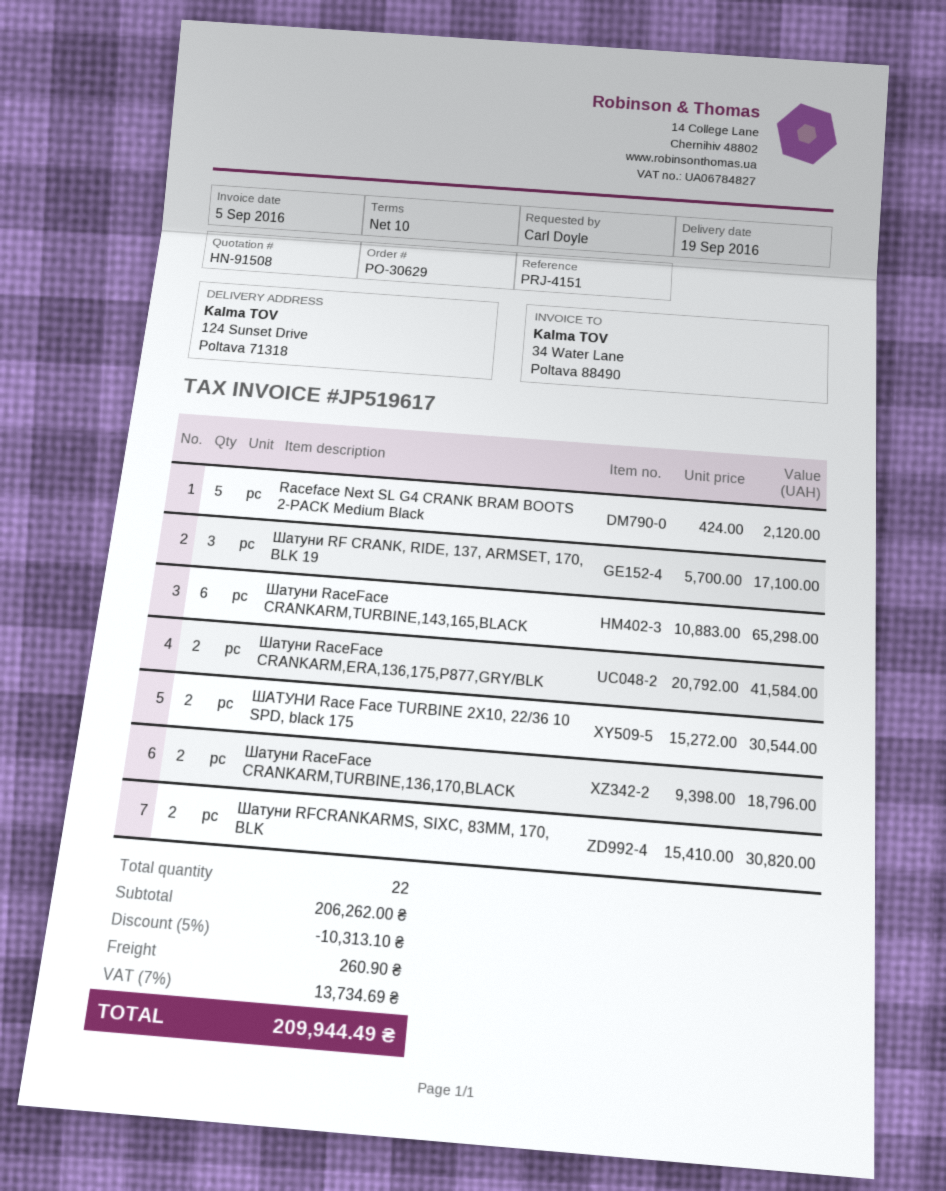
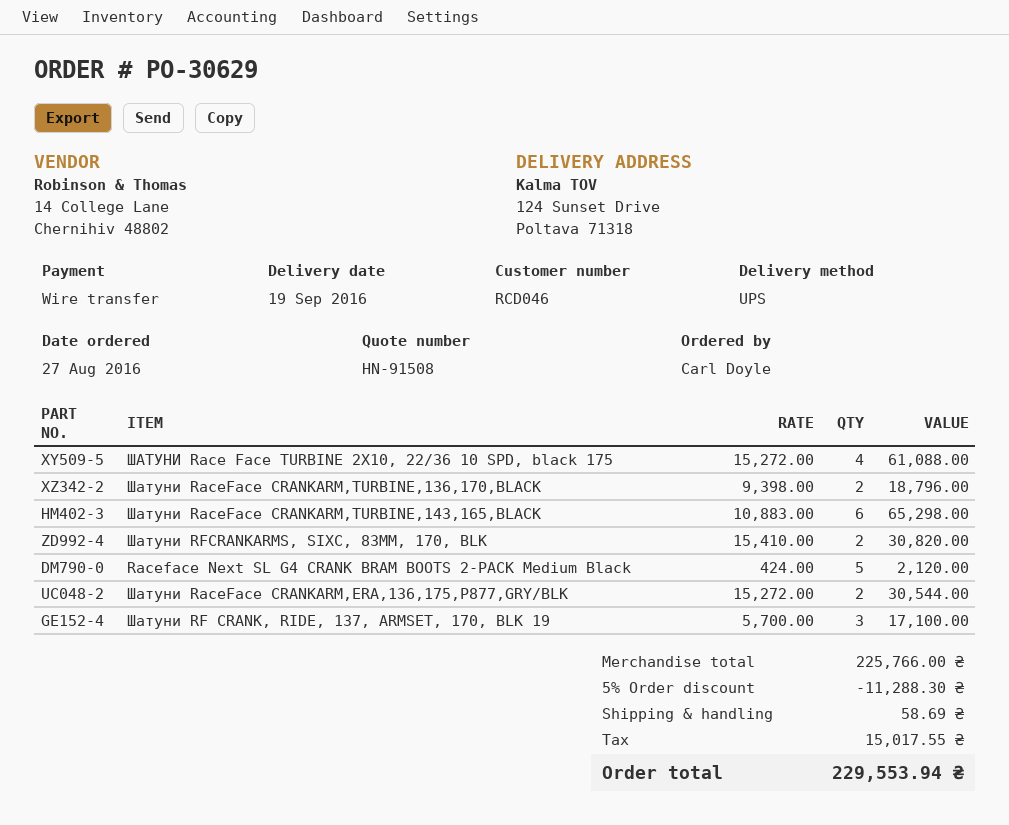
Шатуни RaceFace CRANKARM,ERA,136,175,P877,GRY/BLK: 2 x 20792.00 = 41584.00 -> 2 x 15272.00 = 30544.00
ШАТУНИ Race Face TURBINE 2X10, 22/36 10 SPD, black 175: 2 x 15272.00 = 30544.00 -> 4 x 15272.00 = 61088.00
subtotal: 206262.00 -> 225766.00
discount: 5% = 10313.10 -> 5% = 11288.30
shipping: 260.90 -> 58.69
tax: 13734.69 -> 15017.55
total: 209944.49 -> 229553.94

